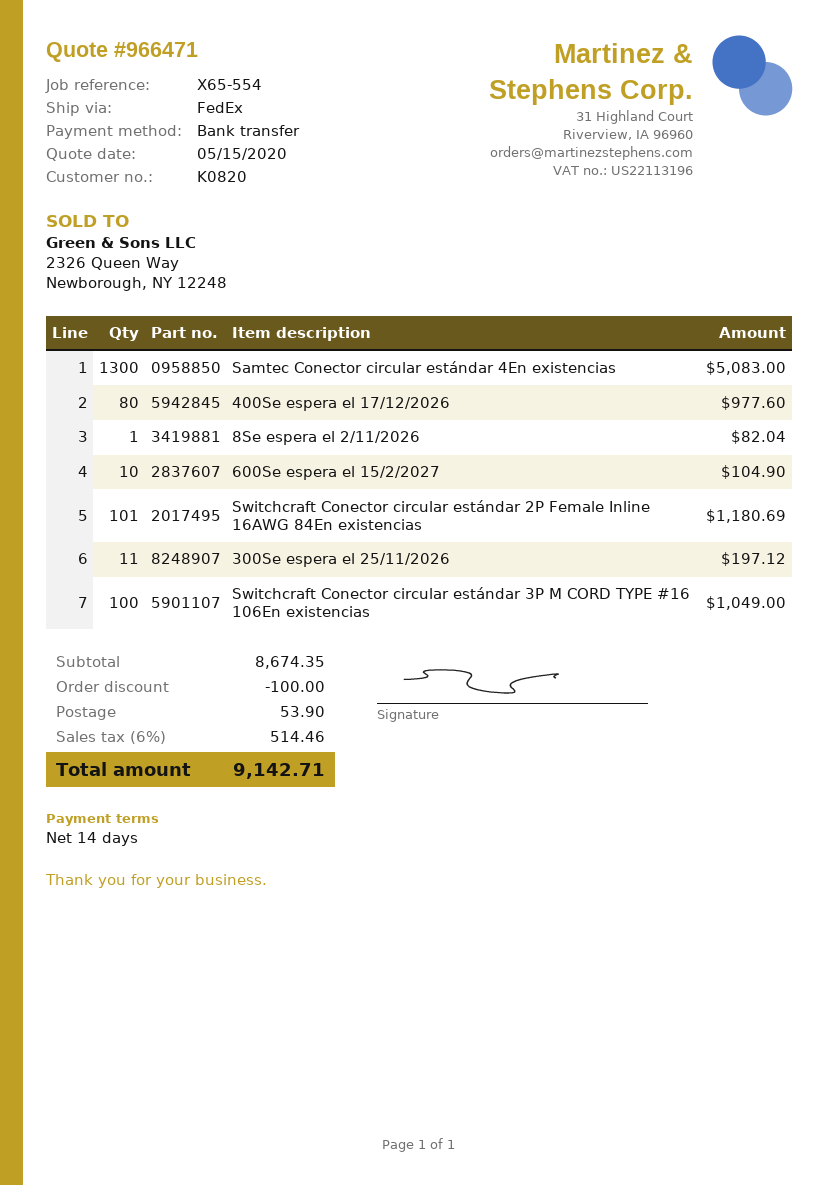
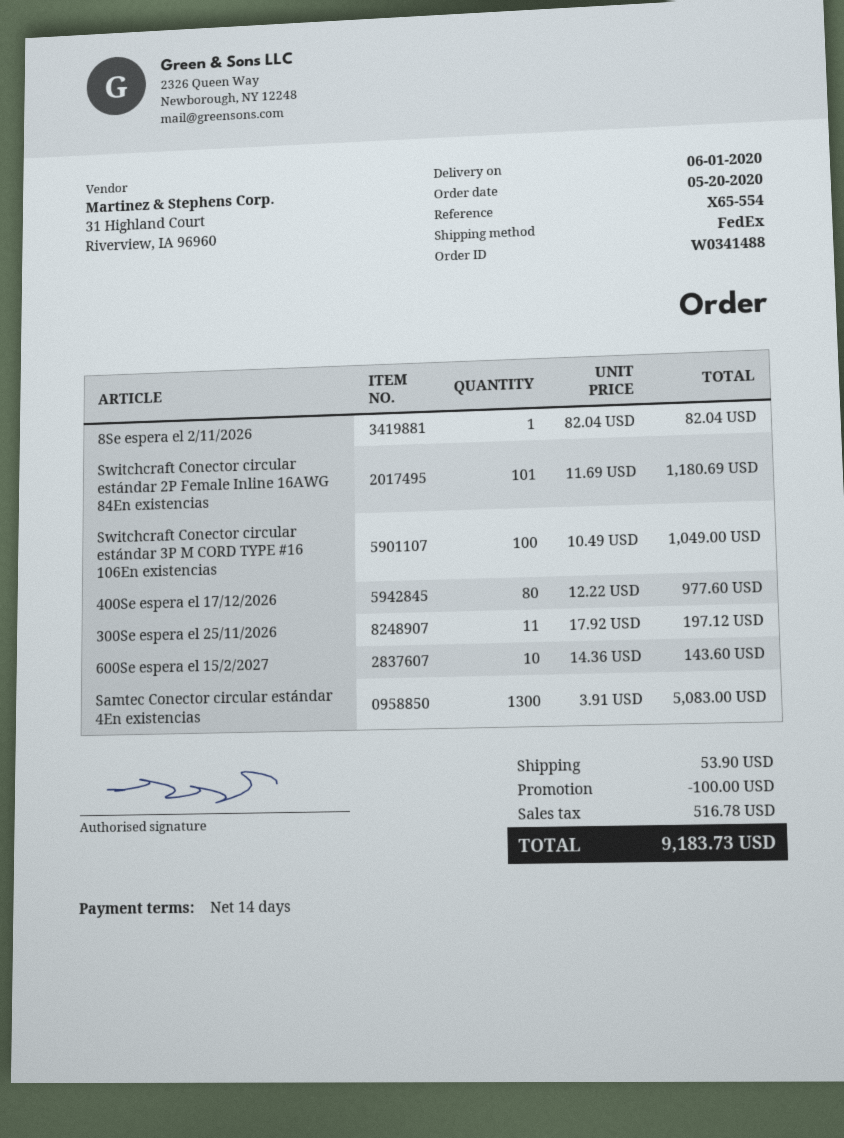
600Se espera el 15/2/2027: 10 for 104.90 -> 10 for 143.60
tax: 514.46 -> 516.78
total: 9142.71 -> 9183.73

